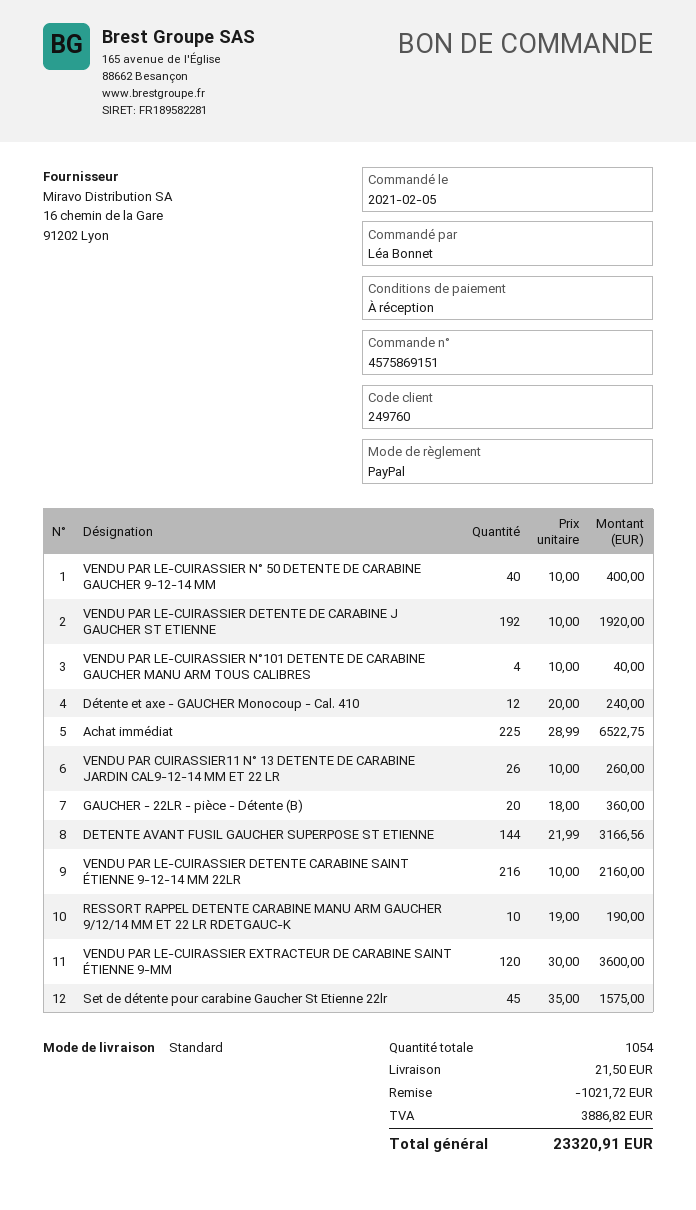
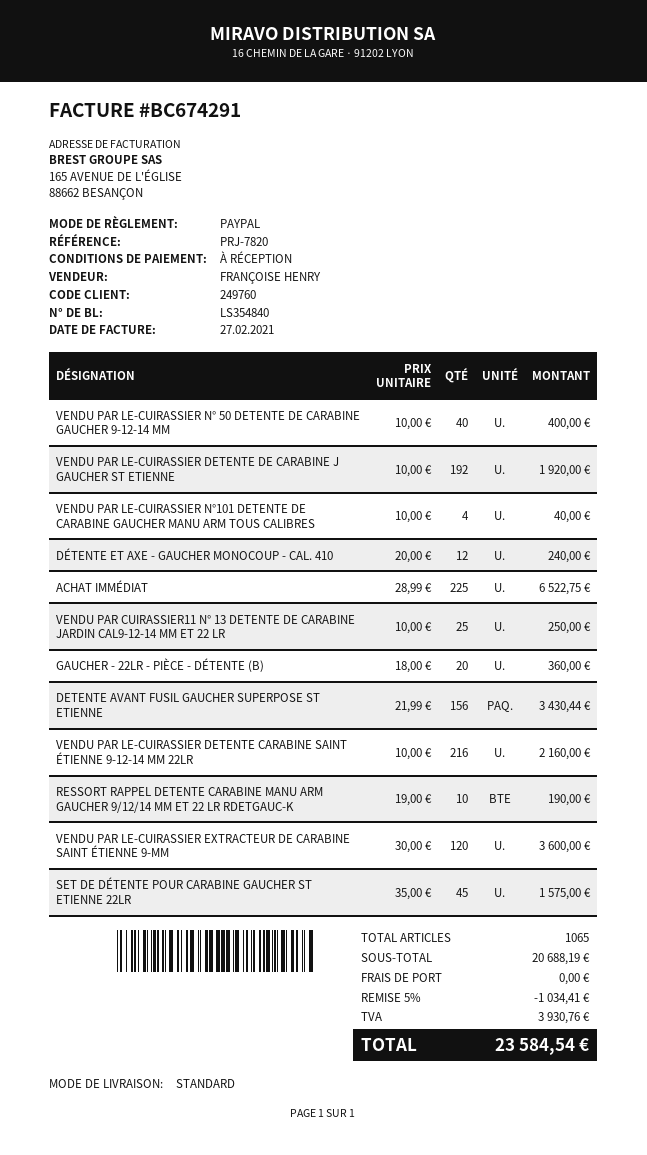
VENDU PAR CUIRASSIER11 N° 13 DETENTE DE CARABINE JARDIN CAL9-12-14 MM ET 22 LR: 26 x 10.00 = 260.00 -> 25 x 10.00 = 250.00
DETENTE AVANT FUSIL GAUCHER SUPERPOSE ST ETIENNE: 144 x 21.99 = 3166.56 -> 156 x 21.99 = 3430.44
total quantity: 1054 -> 1065
discount: 1021.72 -> 1034.41
shipping: 21.50 -> 0.00
tax: 3886.82 -> 3930.76
total: 23320.91 -> 23584.54

